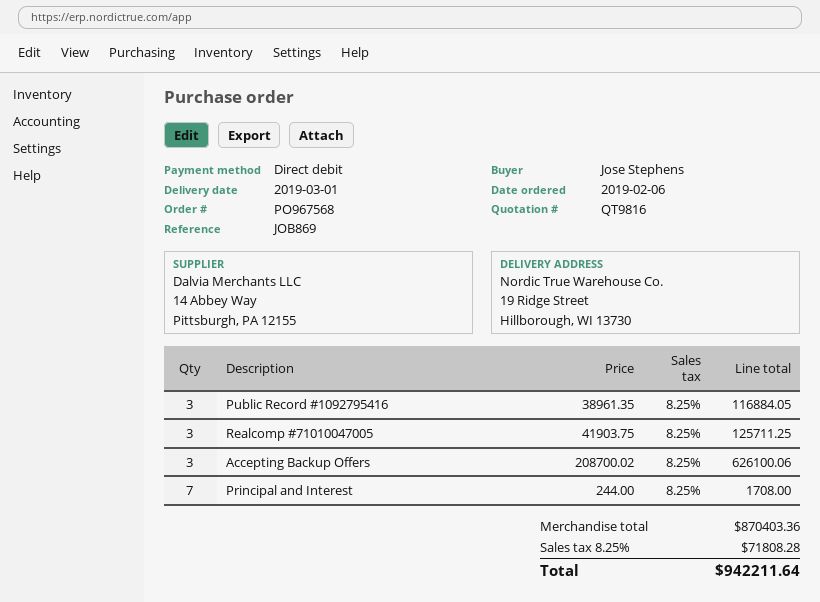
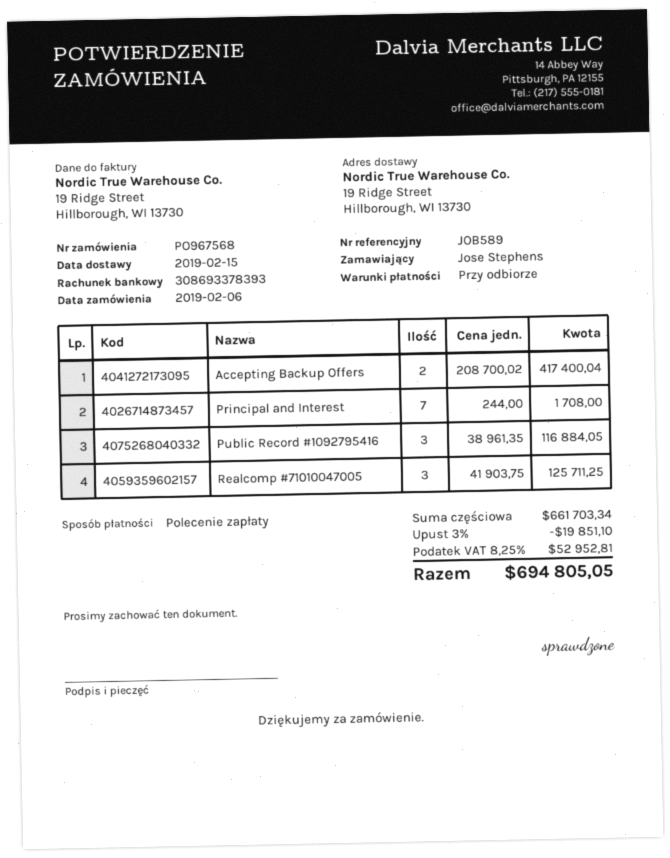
delivery date: 2019-03-01 -> 2019-02-15
reference: JOB869 -> JOB589
Accepting Backup Offers: 3 x 208700.02 = 626100.06 -> 2 x 208700.02 = 417400.04
subtotal: 870403.36 -> 661703.34
discount: none -> 3% = 19851.10
tax: 8.25% = 71808.28 -> 8.25% = 52952.81
total: 942211.64 -> 694805.05

